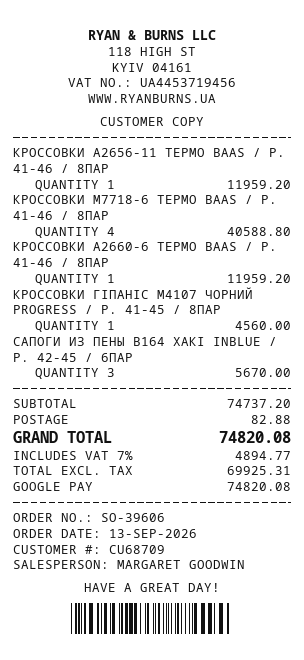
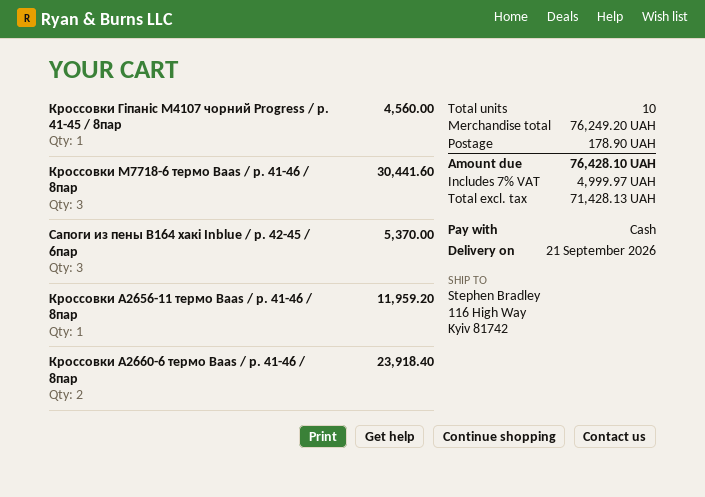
payment method: Google Pay -> cash
КРОССОВКИ M7718-6 ТЕРМО BAAS / P. 41-46 / 8ПАР: 4 for 40588.80 -> 3 for 30441.60
КРОССОВКИ A2660-6 ТЕРМО BAAS / P. 41-46 / 8ПАР: 1 for 11959.20 -> 2 for 23918.40
САПОГИ ИЗ ПЕНЫ B164 ХАКІ INBLUE / P. 42-45 / 6ПАР: 3 for 5670.00 -> 3 for 5370.00
subtotal: 74737.20 -> 76249.20
shipping: 82.88 -> 178.90
net: 69925.31 -> 71428.13
tax: 7% = 4894.77 -> 7% = 4999.97
total: 74820.08 -> 76428.10

